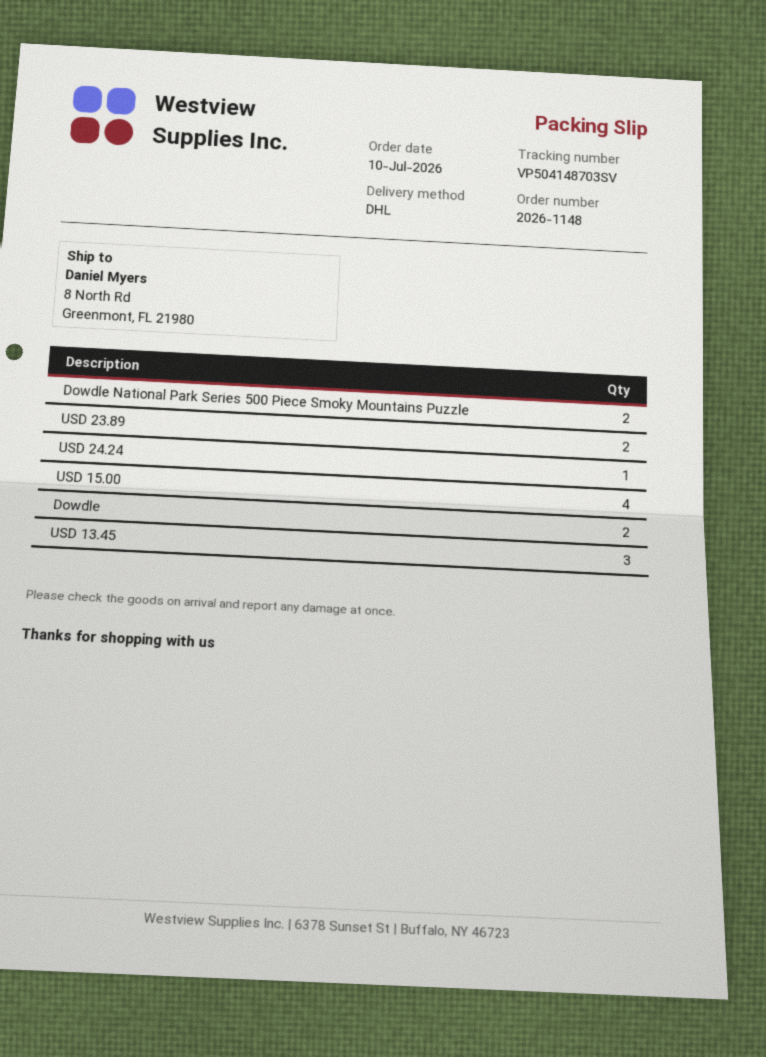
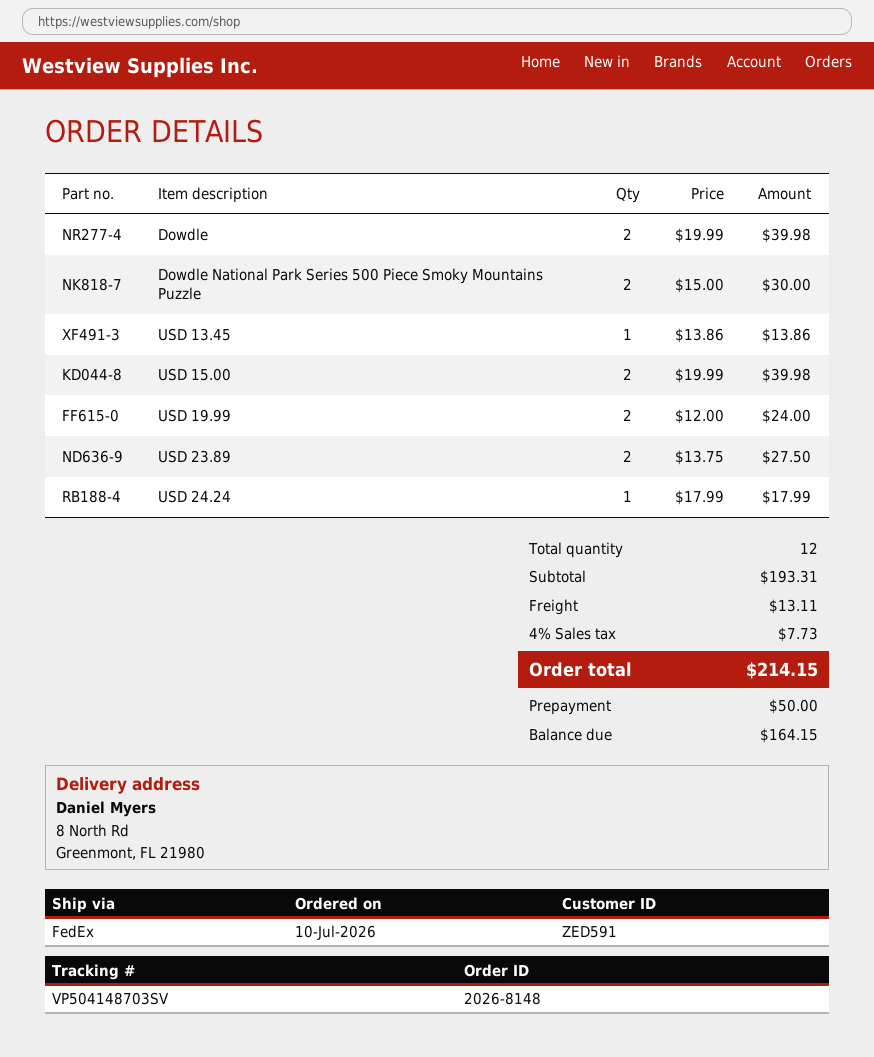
order number: 2026-1148 -> 2026-8148
shipping method: DHL -> FedEx
USD 15.00: 4 -> 2
USD 13.45: 3 -> 1
USD 19.99: none -> 2

